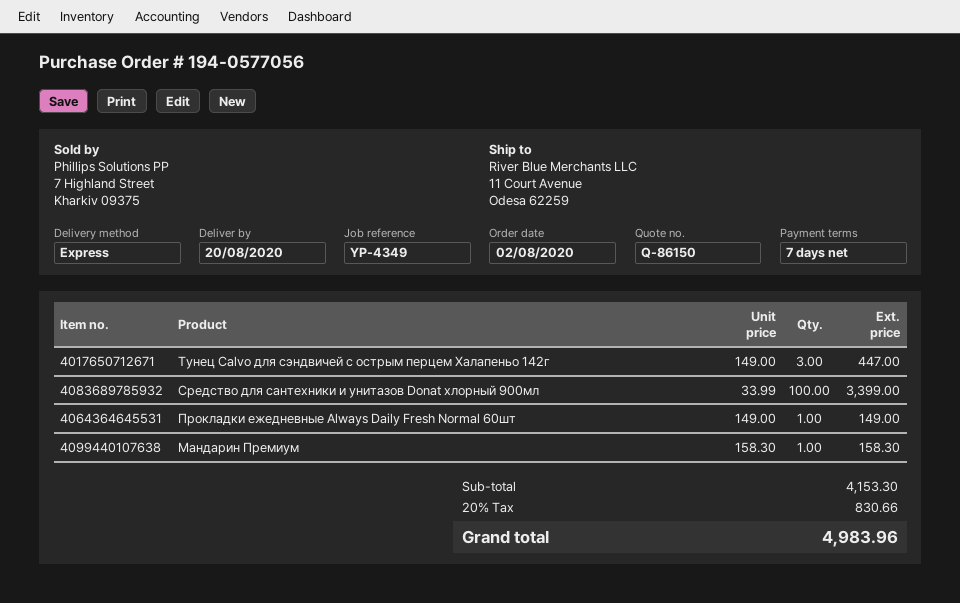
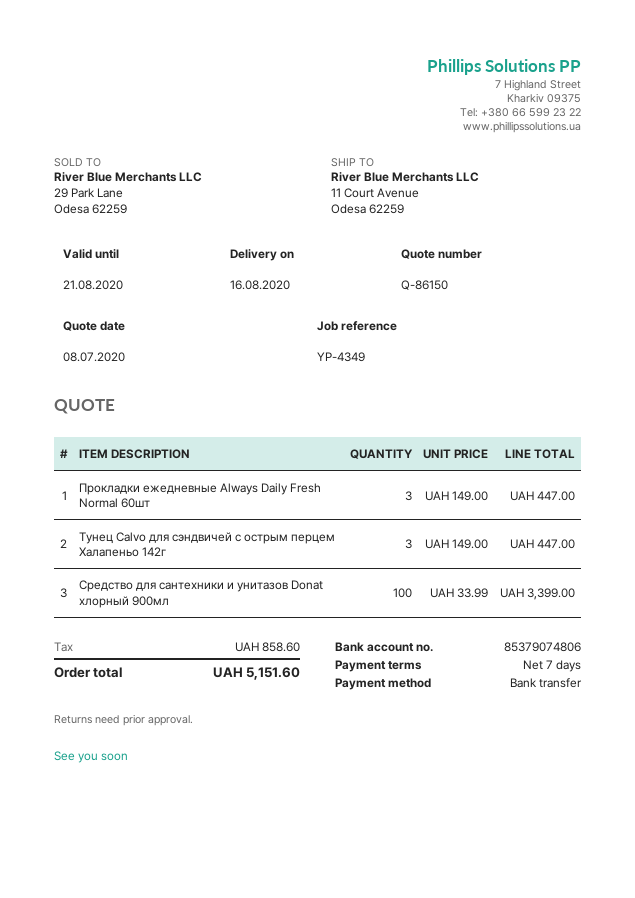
delivery date: 2020-08-20 -> 2020-08-16
Прокладки ежедневные Always Daily Fresh Normal 60шт: 1 x 149.00 = 149.00 -> 3 x 149.00 = 447.00
Мандарин Премиум: 1 x 158.30 = 158.30 -> none
tax: 830.66 -> 858.60
total: 4983.96 -> 5151.60

